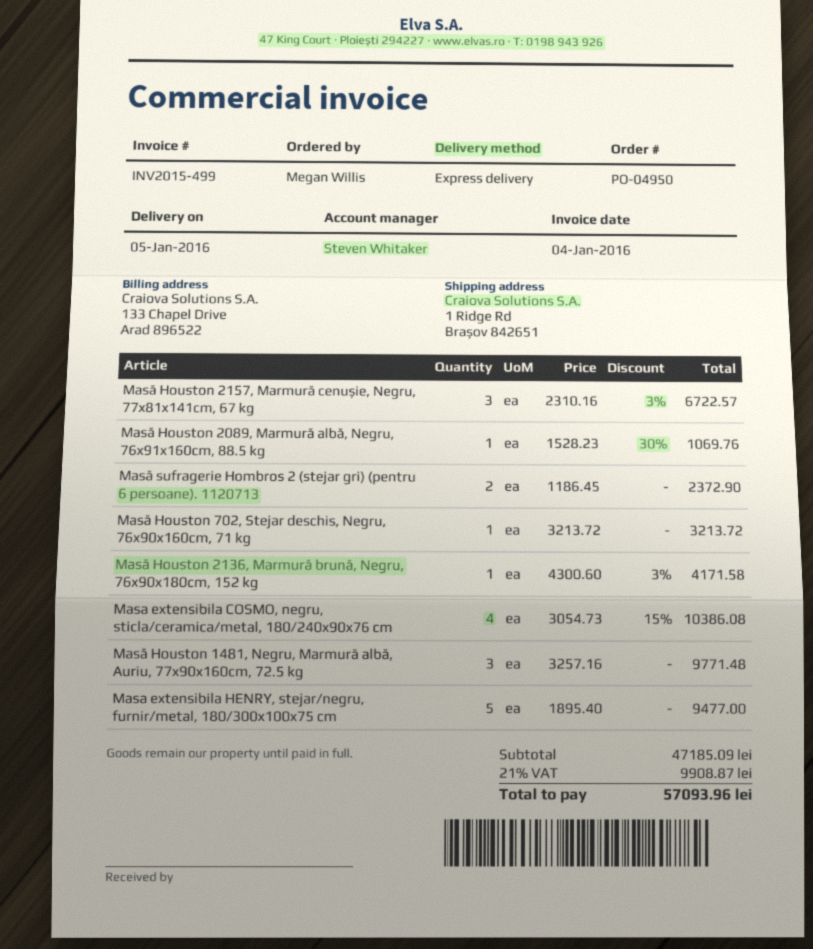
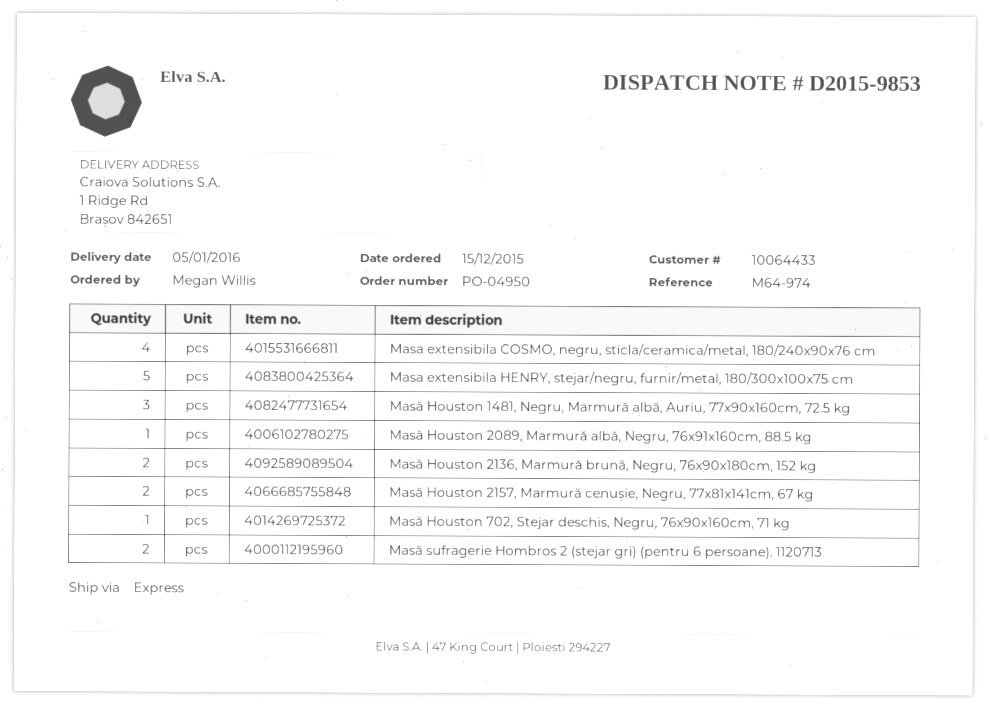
Masă Houston 2157, Marmură cenușie, Negru, 77x81x141cm, 67 kg: 3 -> 2
Masă Houston 2136, Marmură brună, Negru, 76x90x180cm, 152 kg: 1 -> 2

